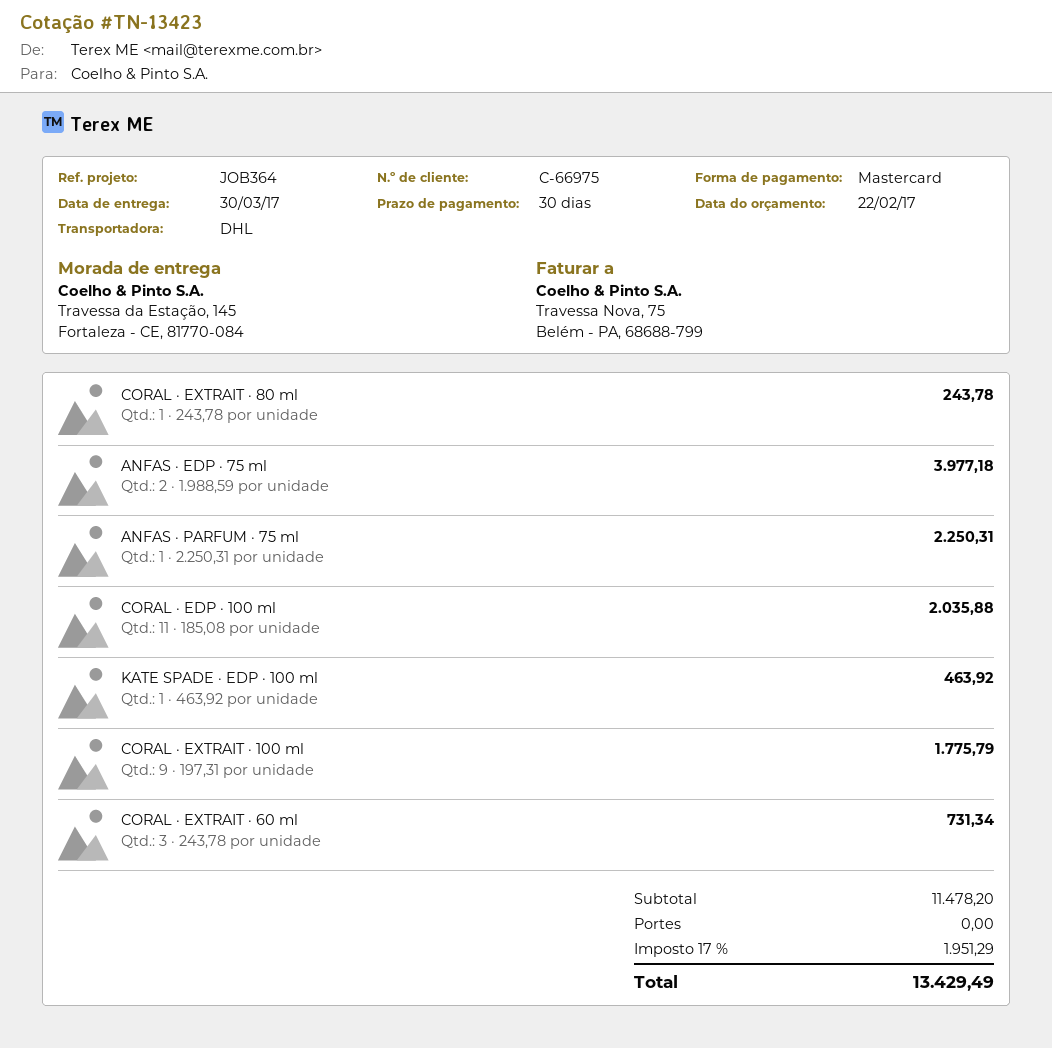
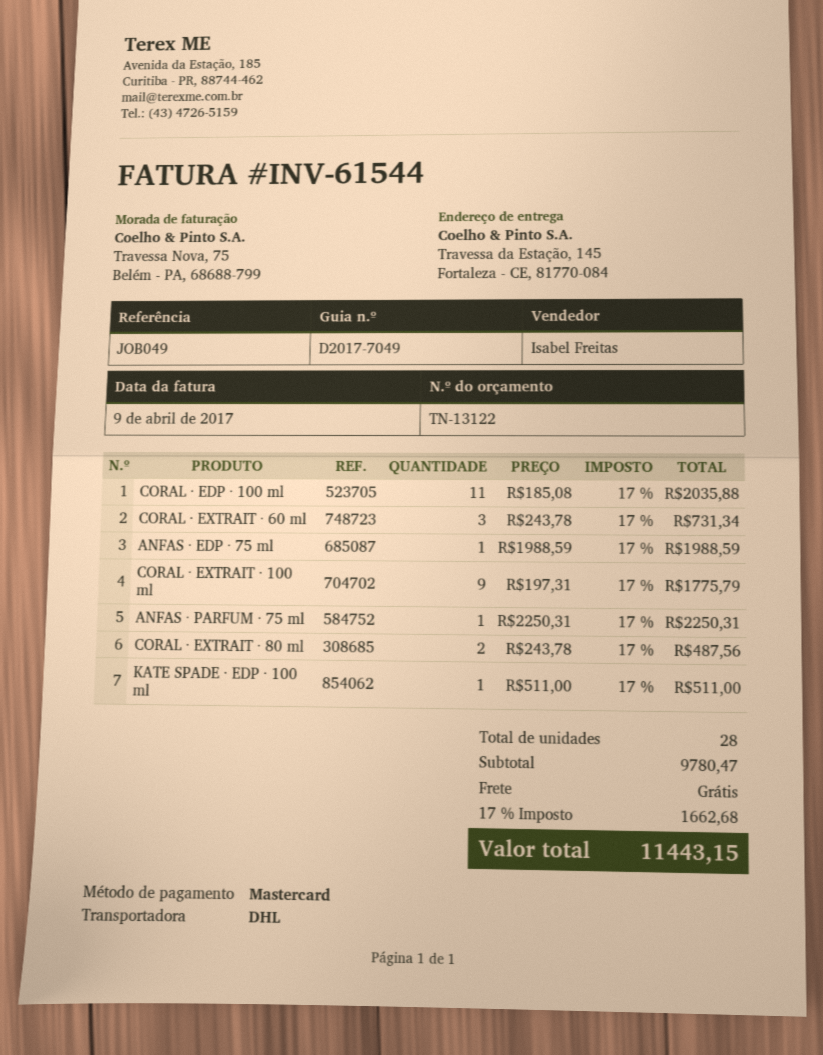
quote number: TN-13423 -> TN-13122
reference: JOB364 -> JOB049
CORAL · EXTRAIT · 80 ml: 1 x 243.78 = 243.78 -> 2 x 243.78 = 487.56
ANFAS · EDP · 75 ml: 2 x 1988.59 = 3977.18 -> 1 x 1988.59 = 1988.59
KATE SPADE · EDP · 100 ml: 1 x 463.92 = 463.92 -> 1 x 511.00 = 511.00
subtotal: 11478.20 -> 9780.47
tax: 17% = 1951.29 -> 17% = 1662.68
total: 13429.49 -> 11443.15

